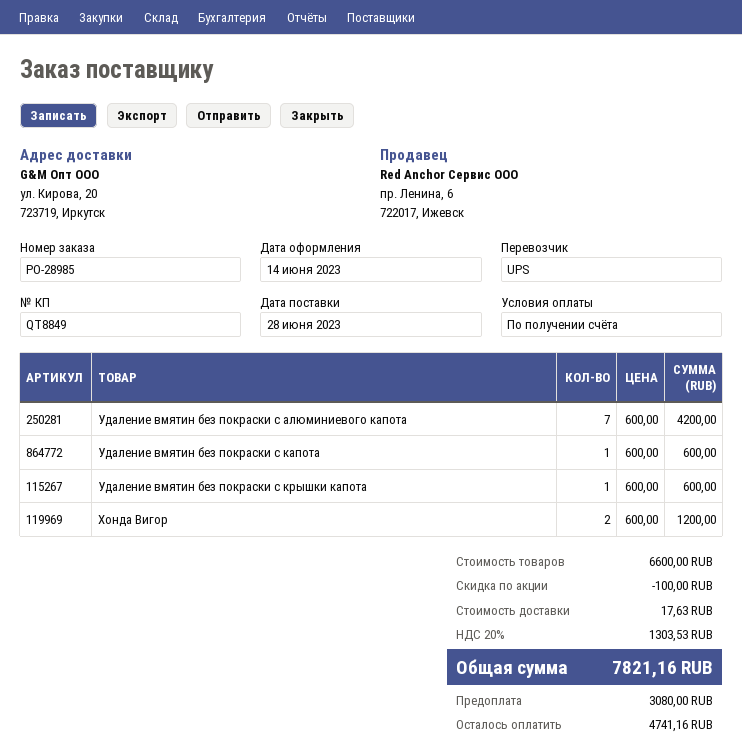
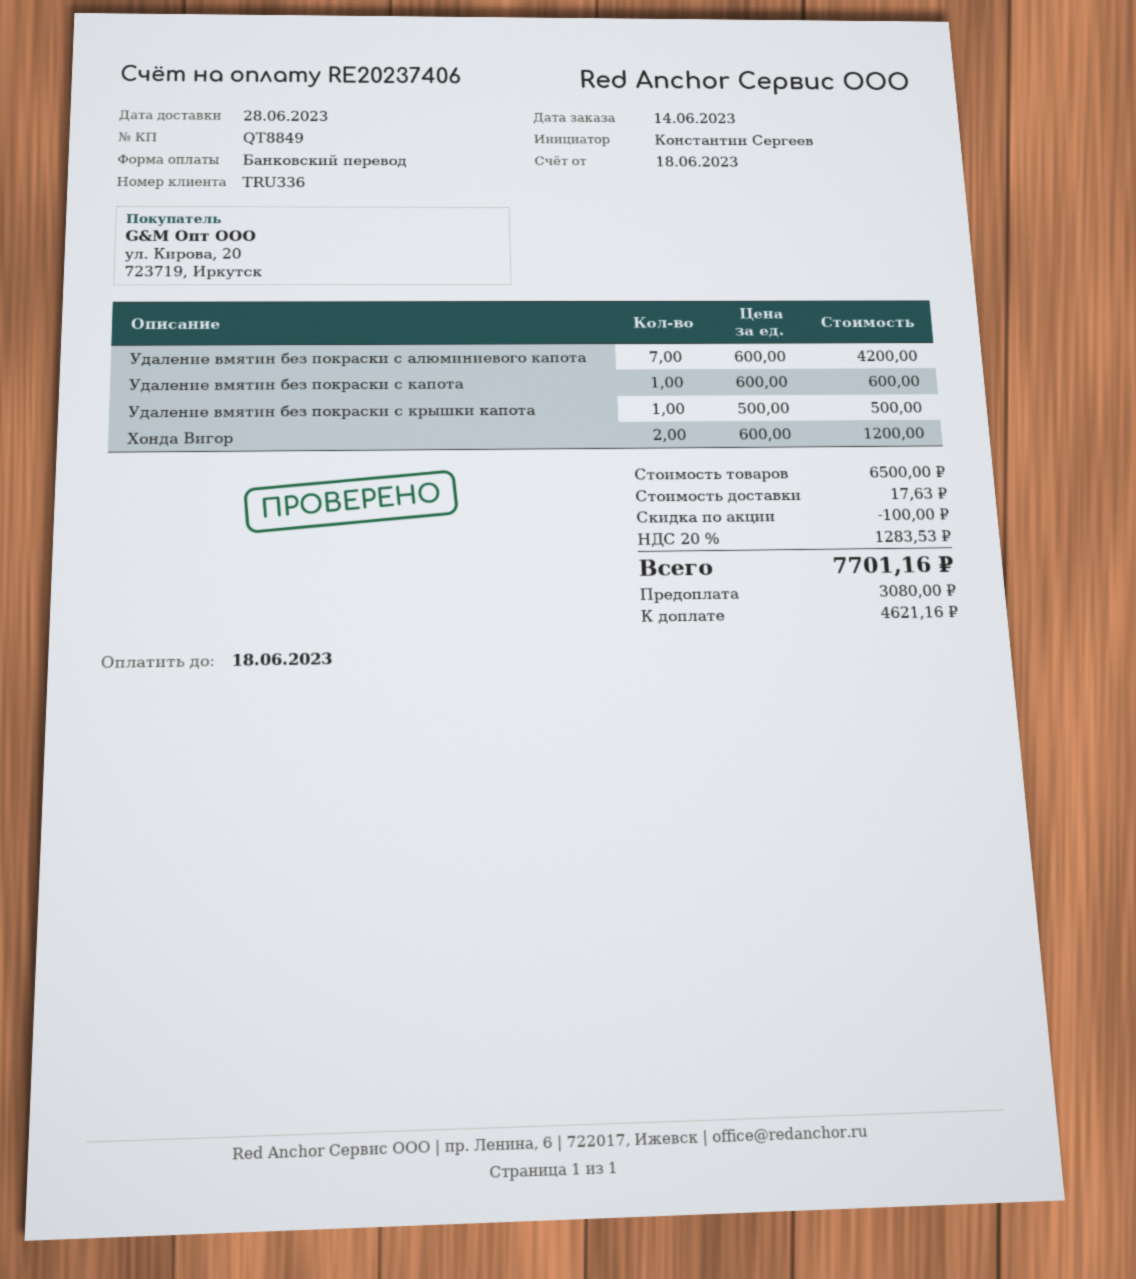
Удаление вмятин без покраски с крышки капота: 1 x 600.00 = 600.00 -> 1 x 500.00 = 500.00
subtotal: 6600.00 -> 6500.00
tax: 20% = 1303.53 -> 20% = 1283.53
total: 7821.16 -> 7701.16
balance: 4741.16 -> 4621.16

